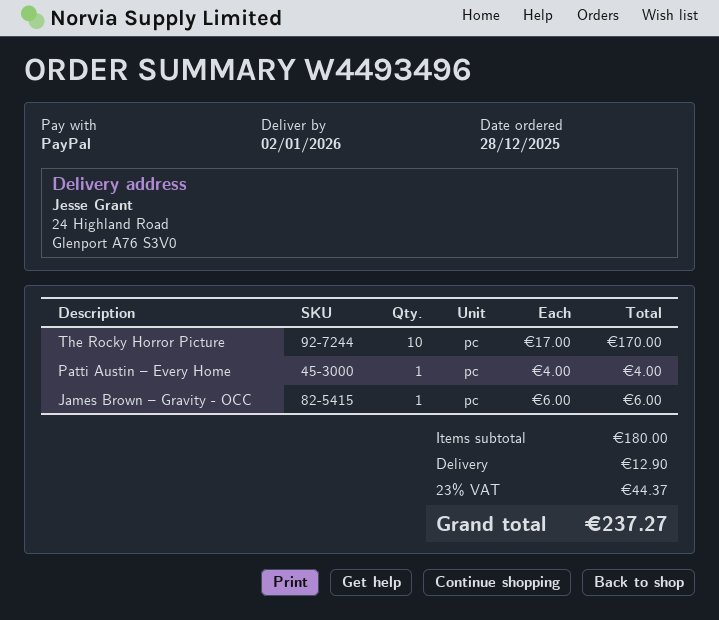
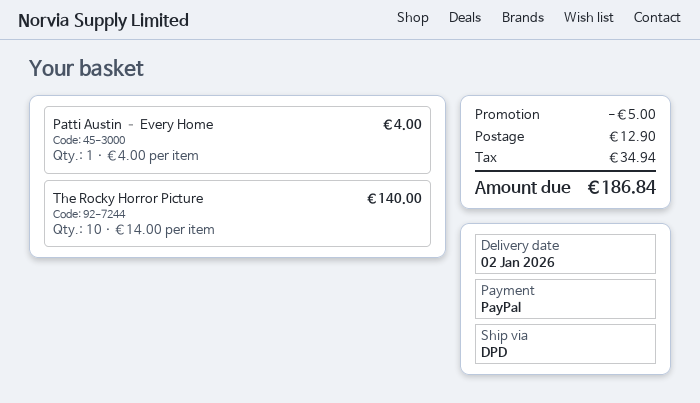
The Rocky Horror Picture: 10 x 17.00 = 170.00 -> 10 x 14.00 = 140.00
James Brown – Gravity - OCC: 1 x 6.00 = 6.00 -> none
discount: none -> 5.00
tax: 44.37 -> 34.94
total: 237.27 -> 186.84

